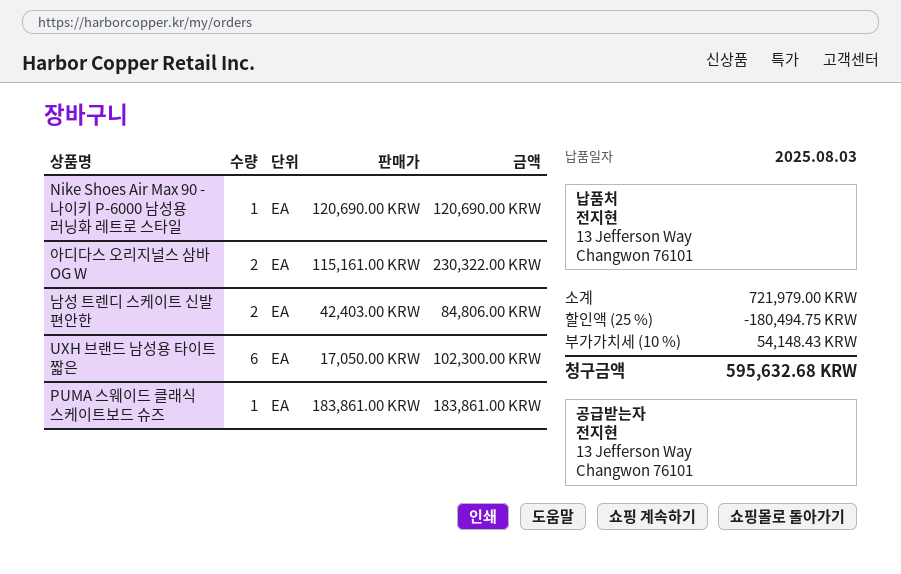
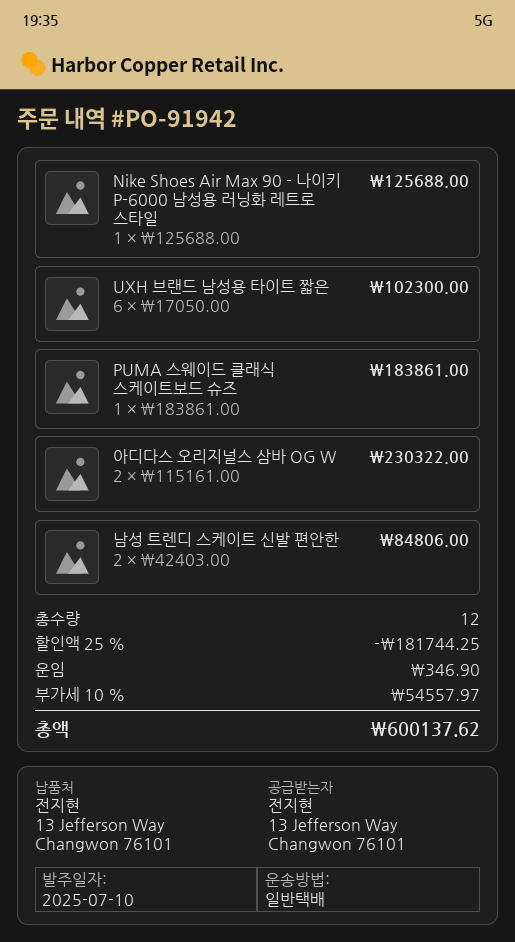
Nike Shoes Air Max 90 - 나이키 P-6000 남성용 러닝화 레트로 스타일: 1 x 120690.00 = 120690.00 -> 1 x 125688.00 = 125688.00
discount: 25% = 180494.75 -> 25% = 181744.25
shipping: none -> 346.90
tax: 10% = 54148.43 -> 10% = 54557.97
total: 595632.68 -> 600137.62

